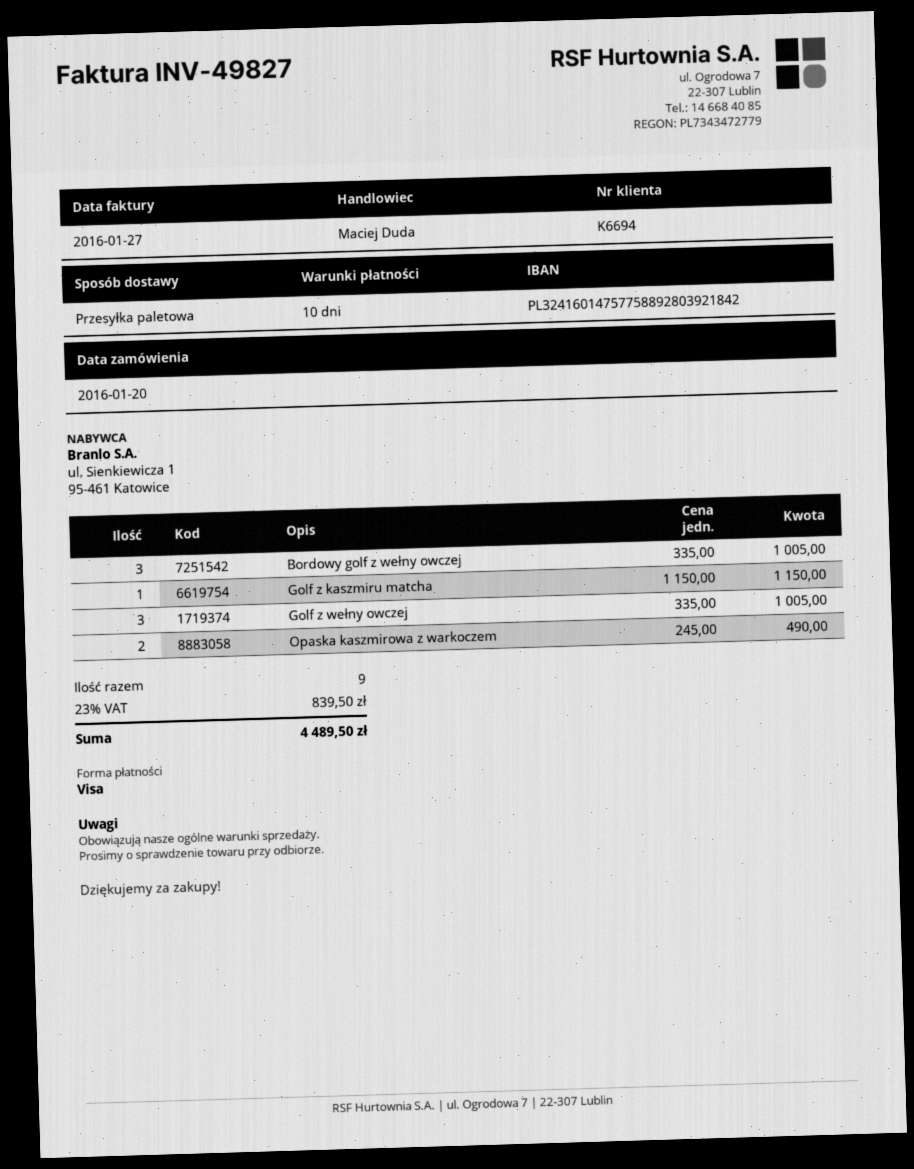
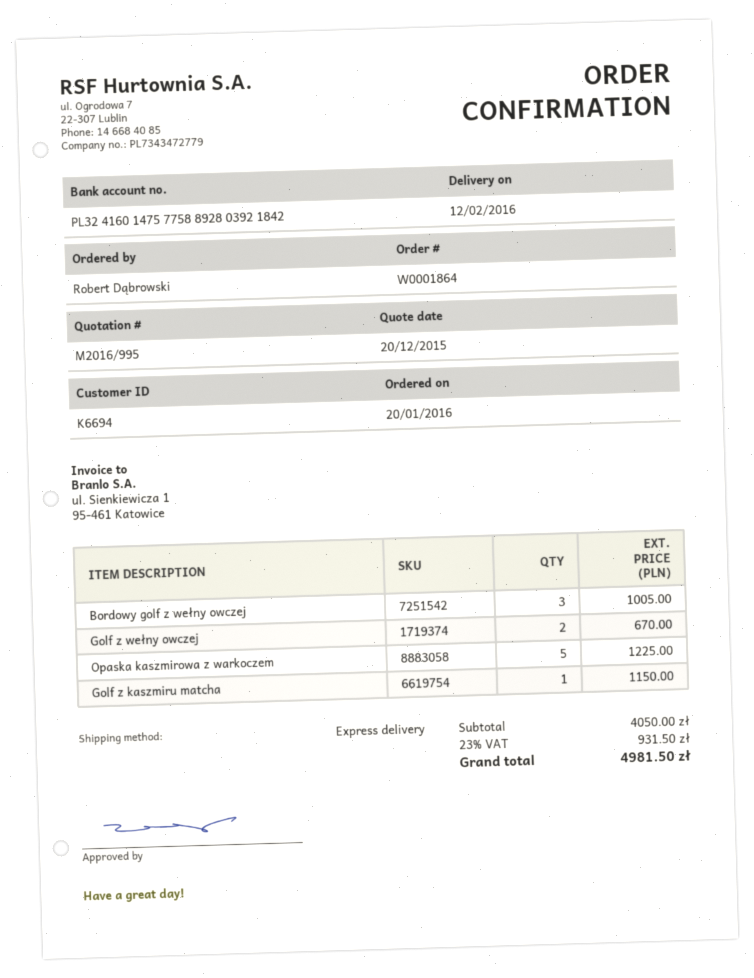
shipping method: pallet freight -> express
Golf z wełny owczej: 3 for 1005.00 -> 2 for 670.00
Opaska kaszmirowa z warkoczem: 2 for 490.00 -> 5 for 1225.00
tax: 23% = 839.50 -> 23% = 931.50
total: 4489.50 -> 4981.50

